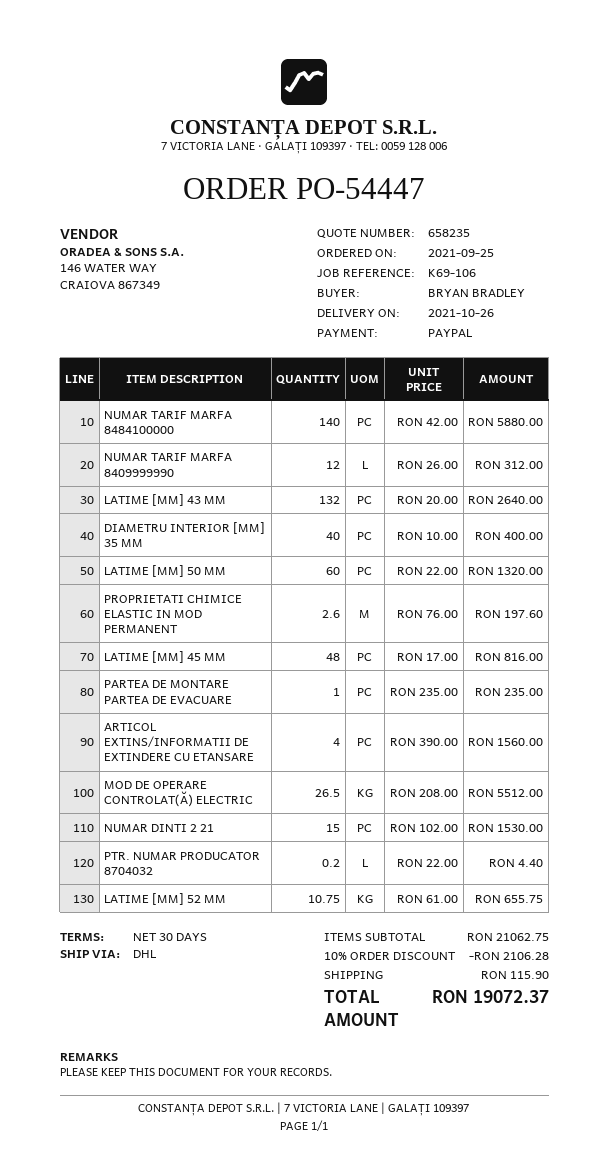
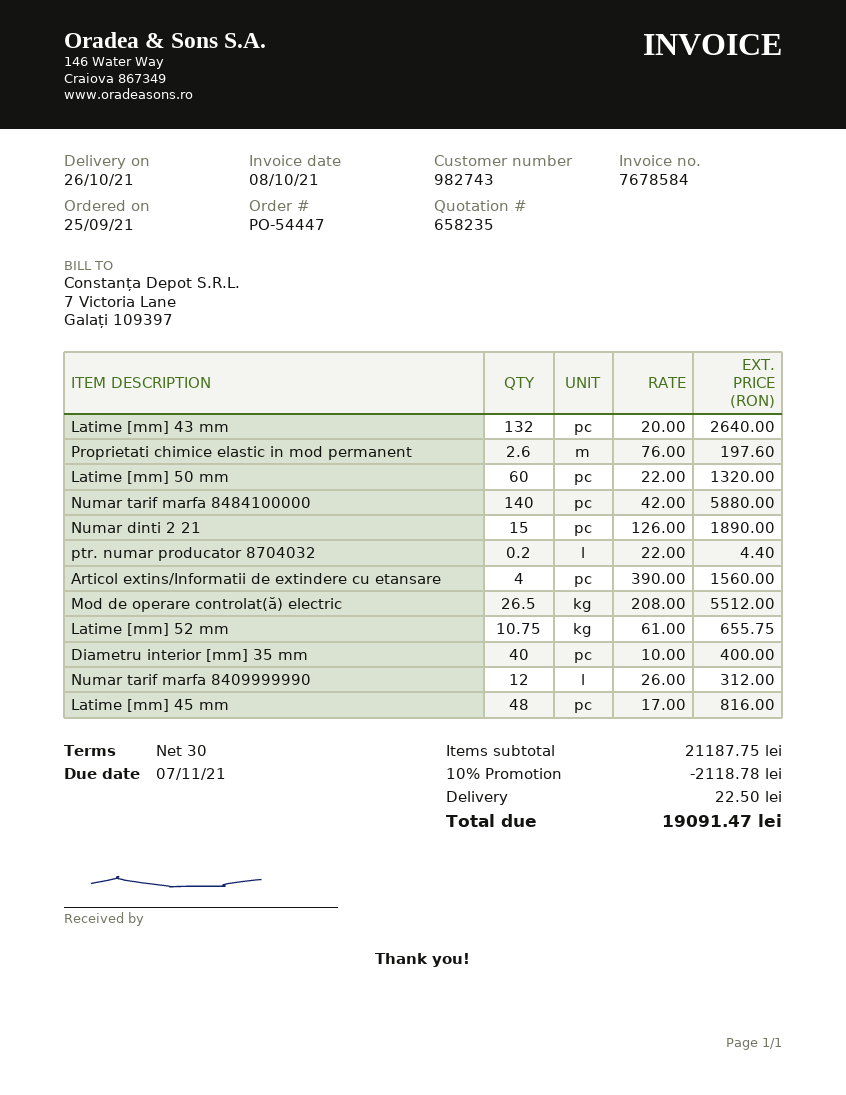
PARTEA DE MONTARE PARTEA DE EVACUARE: 1 x 235.00 = 235.00 -> none
NUMAR DINTI 2 21: 15 x 102.00 = 1530.00 -> 15 x 126.00 = 1890.00
subtotal: 21062.75 -> 21187.75
discount: 10% = 2106.28 -> 10% = 2118.78
shipping: 115.90 -> 22.50
total: 19072.37 -> 19091.47

